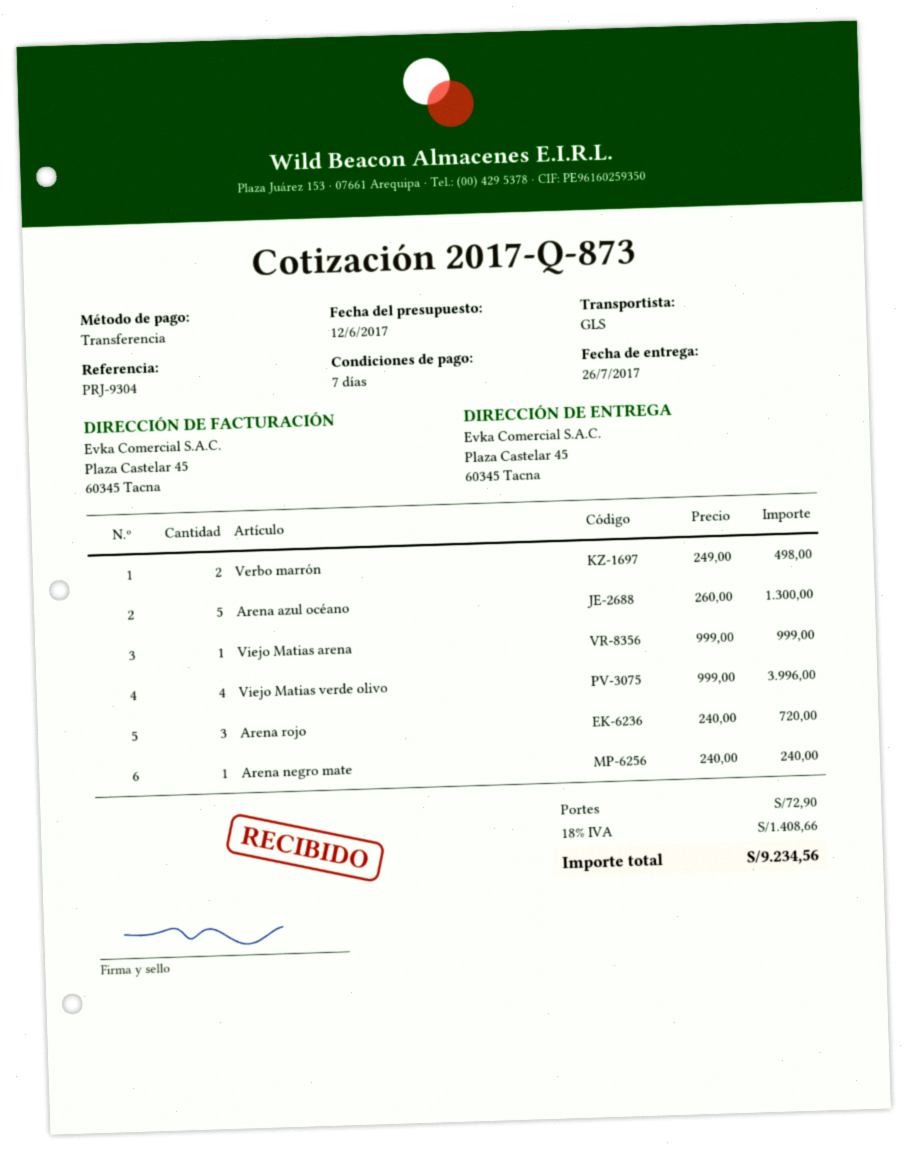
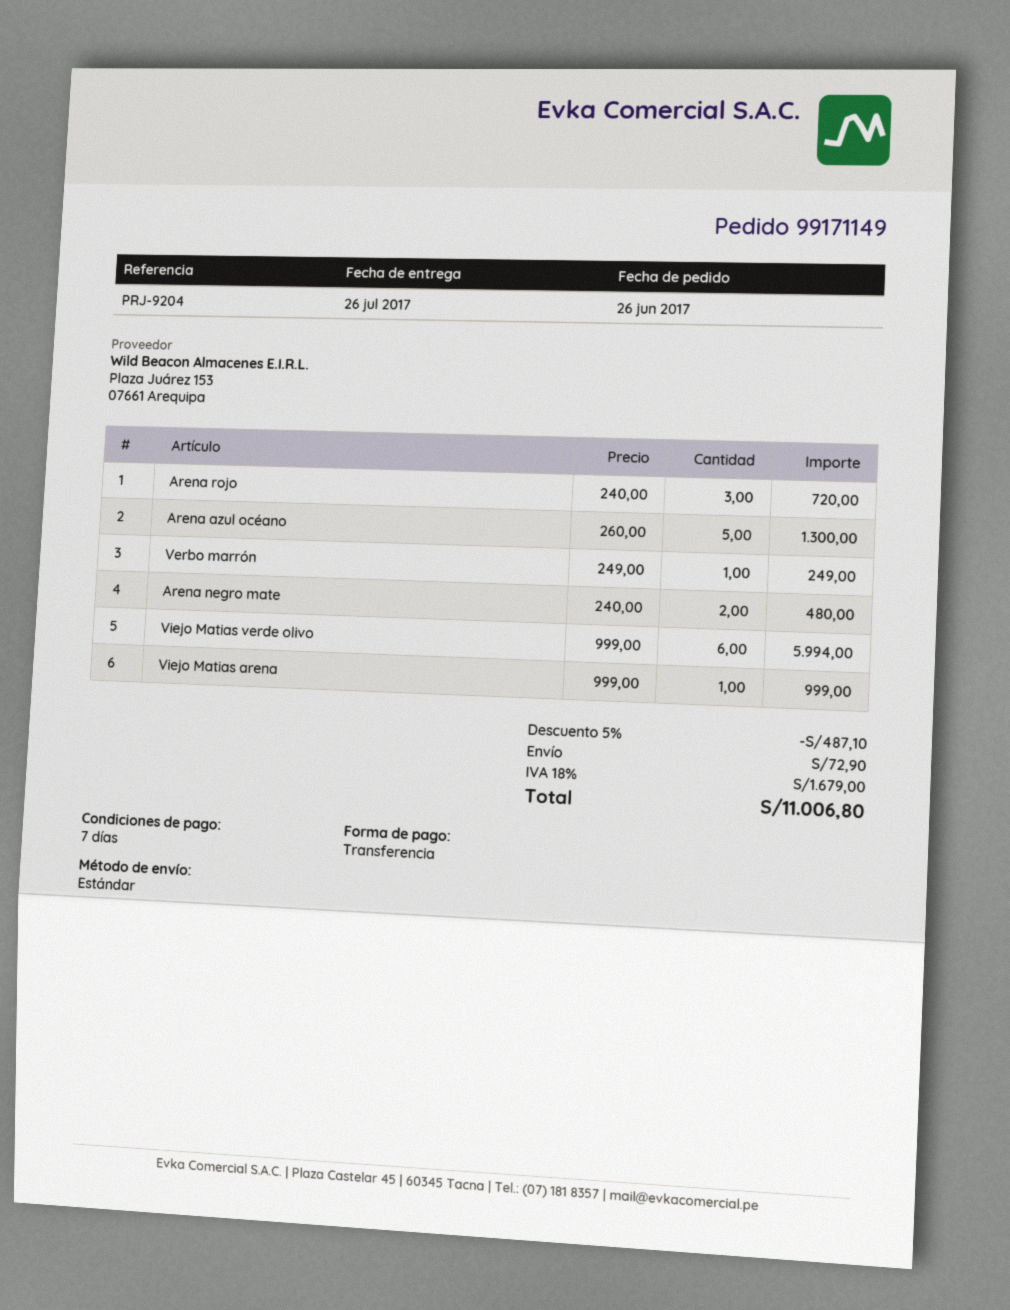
reference: PRJ-9304 -> PRJ-9204
shipping method: GLS -> standard
Verbo marrón: 2 x 249.00 = 498.00 -> 1 x 249.00 = 249.00
Viejo Matias verde olivo: 4 x 999.00 = 3996.00 -> 6 x 999.00 = 5994.00
Arena negro mate: 1 x 240.00 = 240.00 -> 2 x 240.00 = 480.00
discount: none -> 5% = 487.10
tax: 18% = 1408.66 -> 18% = 1679.00
total: 9234.56 -> 11006.80

